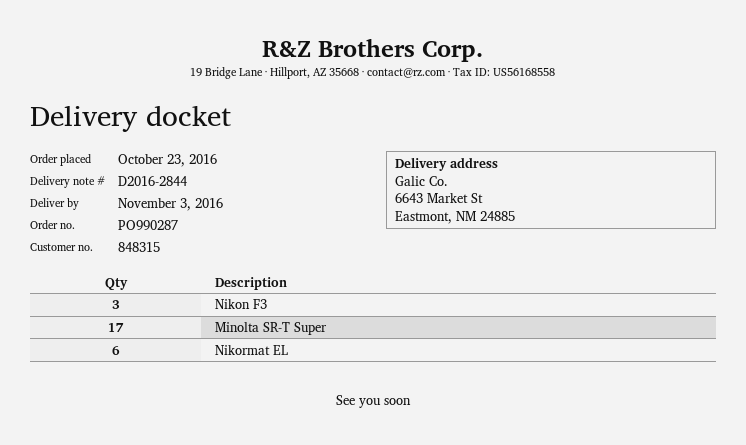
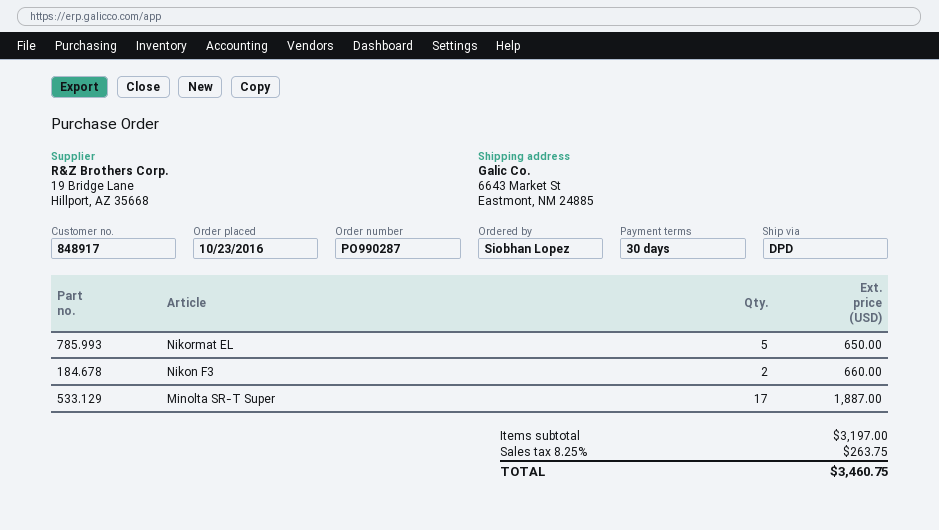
customer number: 848315 -> 848917
Nikon F3: 3 -> 2
Nikormat EL: 6 -> 5

